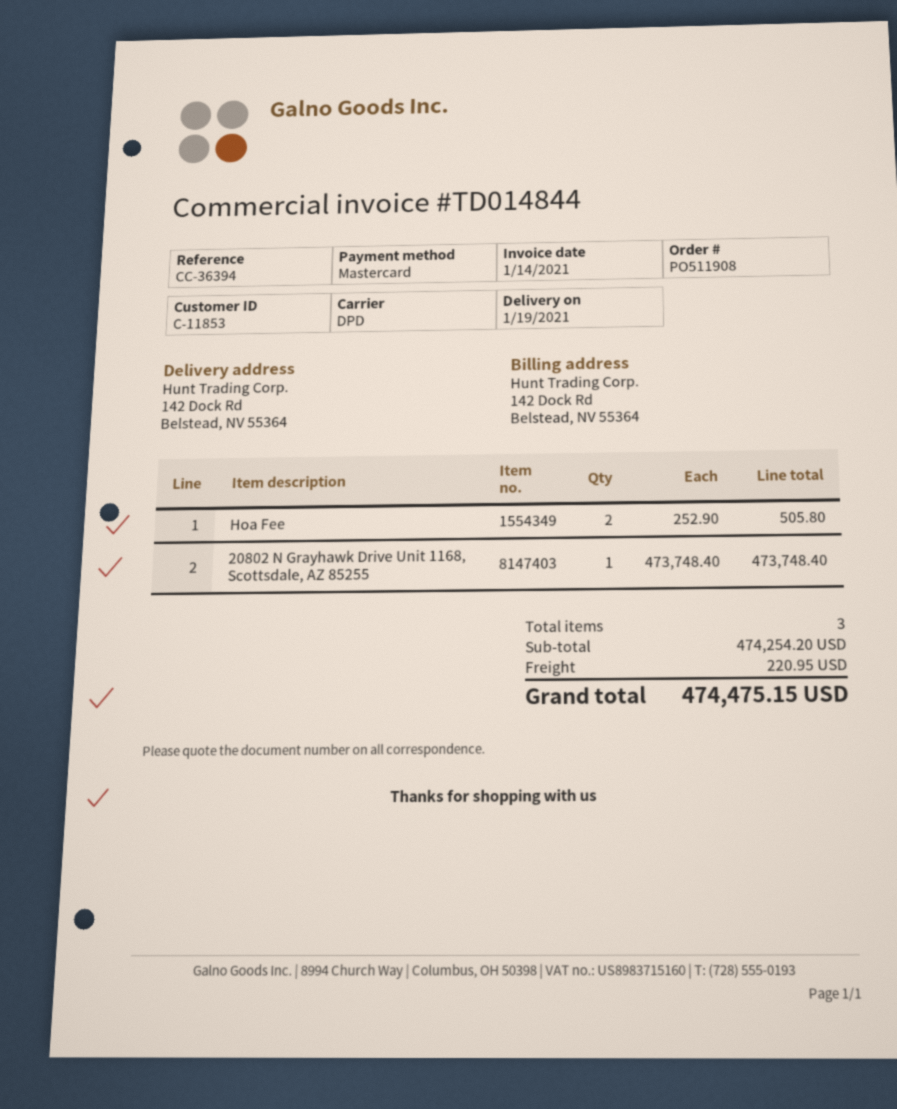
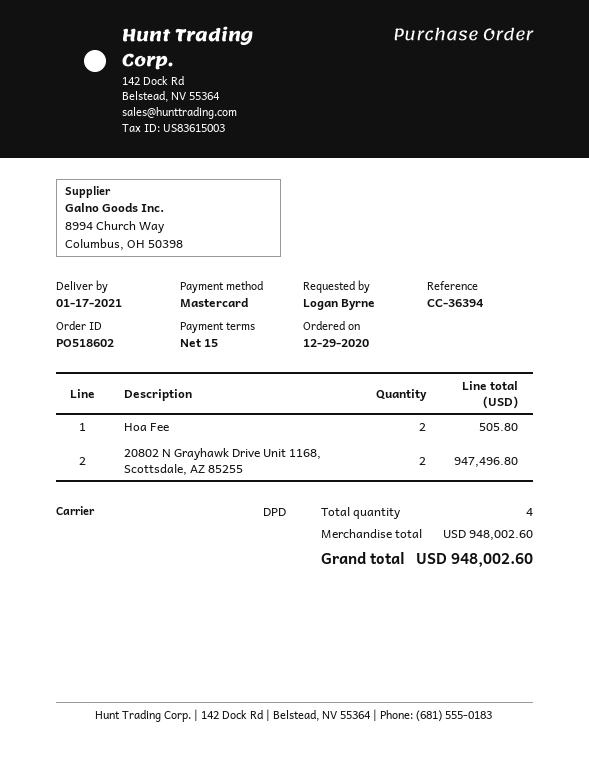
order number: PO511908 -> PO518602
delivery date: 2021-01-19 -> 2021-01-17
20802 N Grayhawk Drive Unit 1168, Scottsdale, AZ 85255: 1 for 473748.40 -> 2 for 947496.80
total quantity: 3 -> 4
subtotal: 474254.20 -> 948002.60
shipping: 220.95 -> none
total: 474475.15 -> 948002.60

